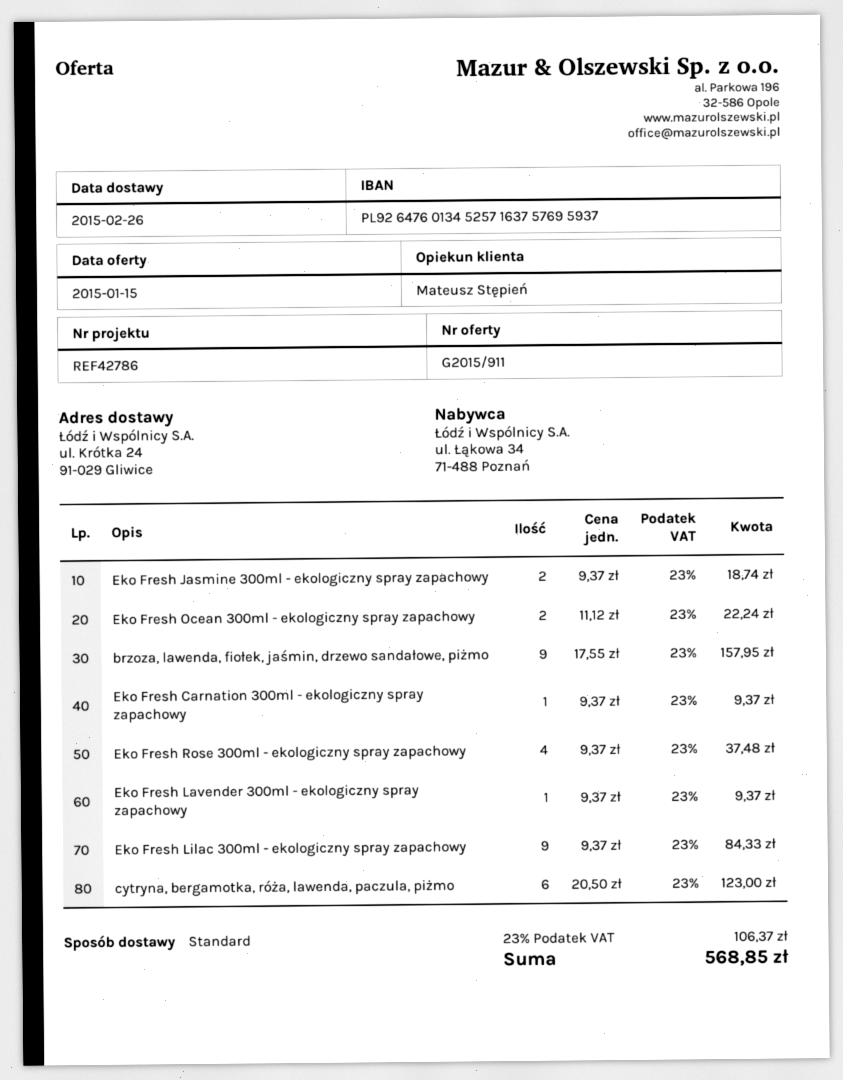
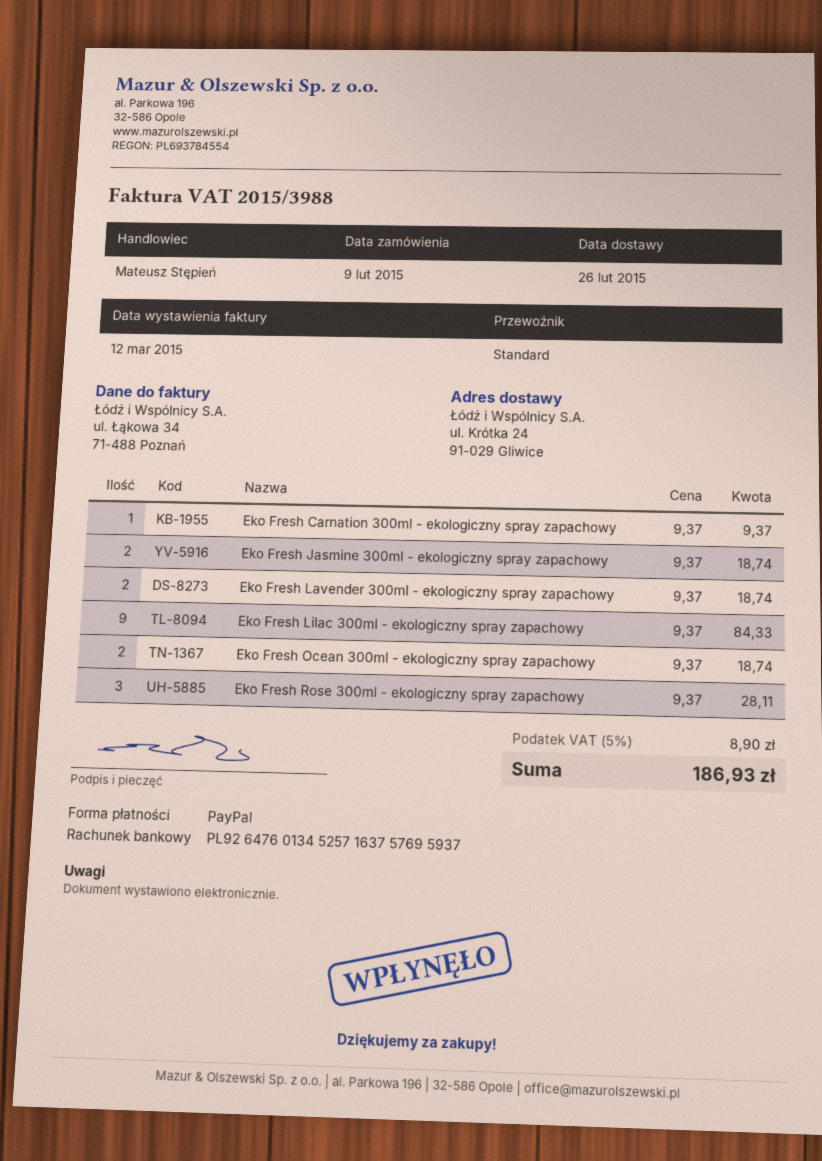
Eko Fresh Ocean 300ml - ekologiczny spray zapachowy: 2 x 11.12 = 22.24 -> 2 x 9.37 = 18.74
brzoza, lawenda, fiołek, jaśmin, drzewo sandałowe, piżmo: 9 x 17.55 = 157.95 -> none
Eko Fresh Rose 300ml - ekologiczny spray zapachowy: 4 x 9.37 = 37.48 -> 3 x 9.37 = 28.11
Eko Fresh Lavender 300ml - ekologiczny spray zapachowy: 1 x 9.37 = 9.37 -> 2 x 9.37 = 18.74
cytryna, bergamotka, róża, lawenda, paczula, piżmo: 6 x 20.50 = 123.00 -> none
tax: 23% = 106.37 -> 5% = 8.90
total: 568.85 -> 186.93

